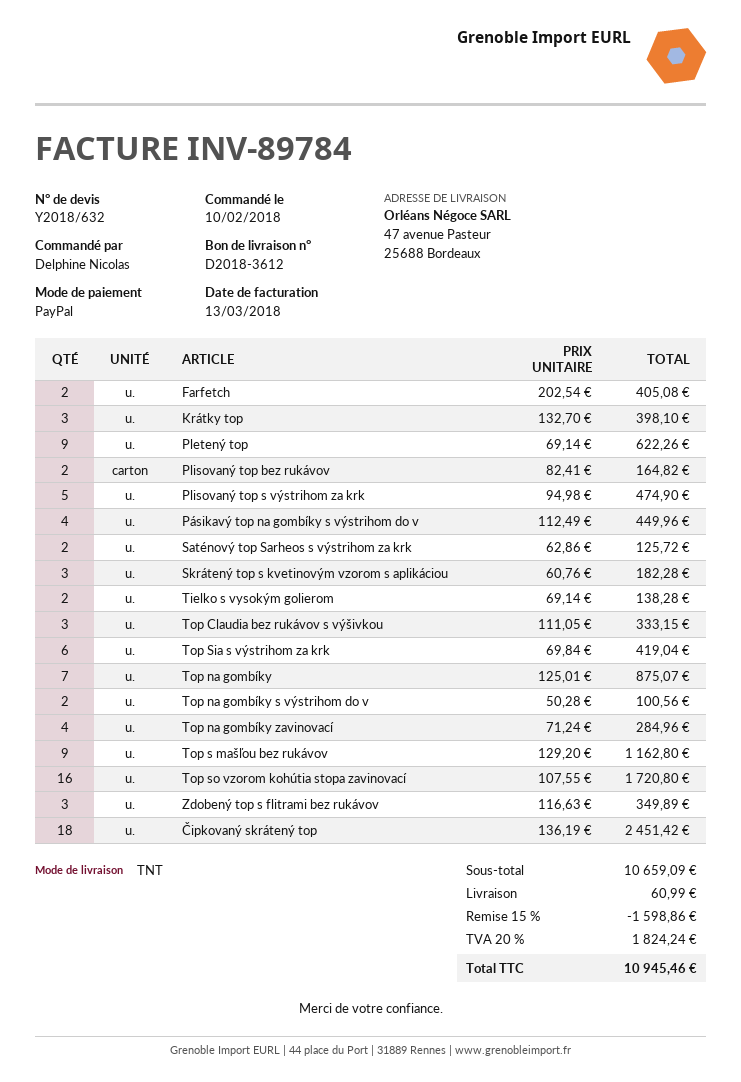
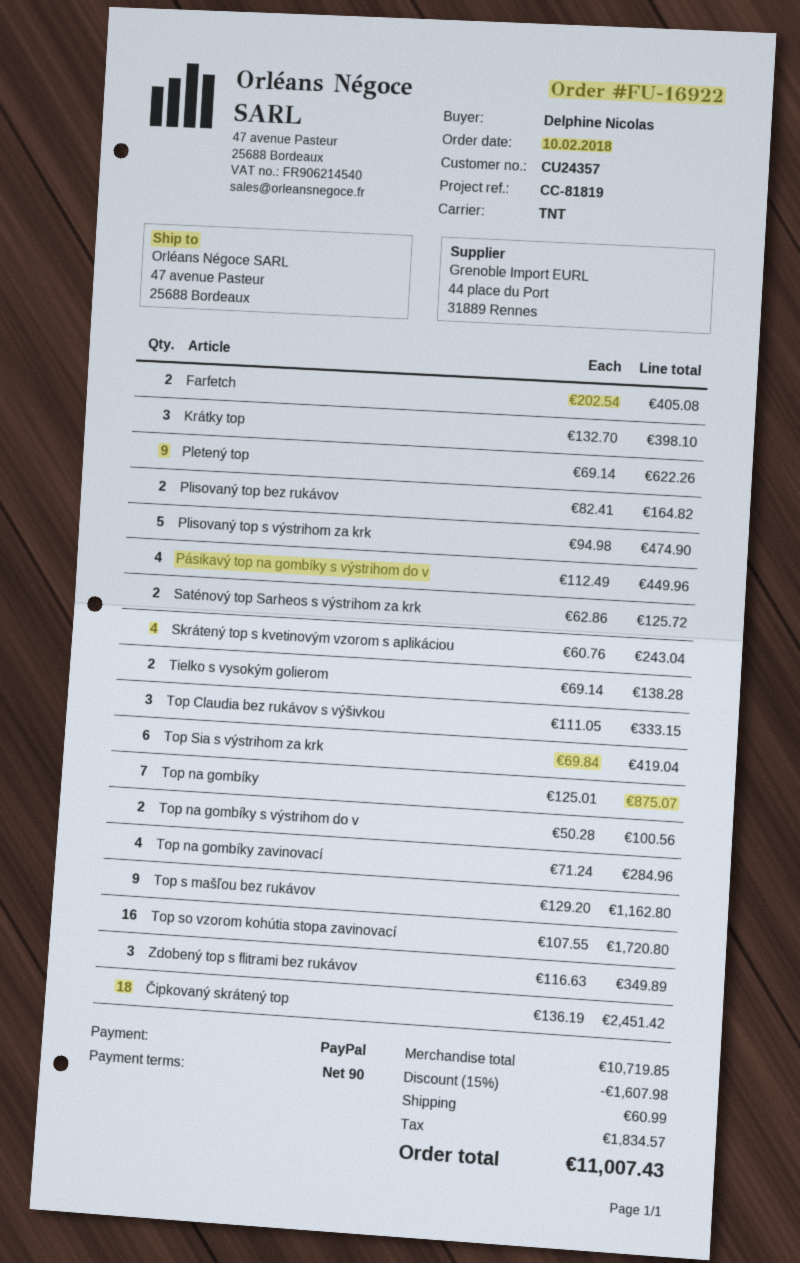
Skrátený top s kvetinovým vzorom s aplikáciou: 3 x 60.76 = 182.28 -> 4 x 60.76 = 243.04
subtotal: 10659.09 -> 10719.85
discount: 15% = 1598.86 -> 15% = 1607.98
tax: 1824.24 -> 1834.57
total: 10945.46 -> 11007.43

